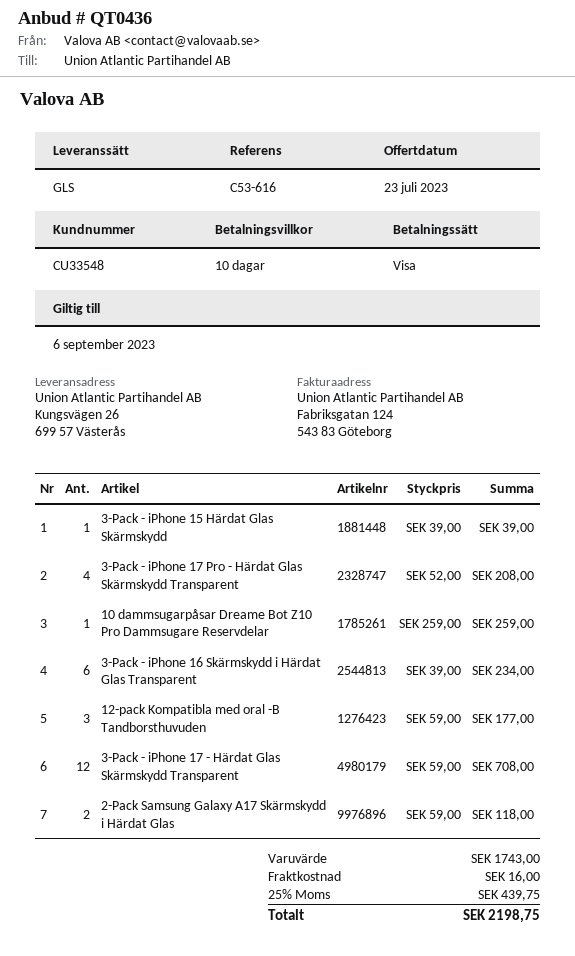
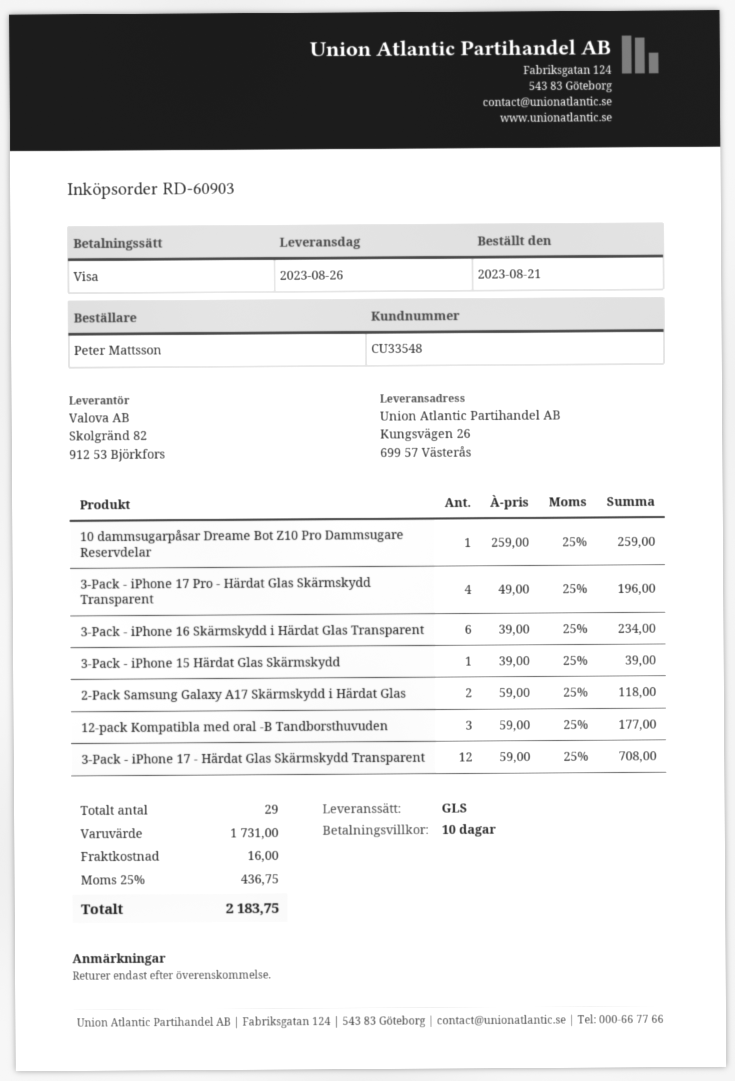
3-Pack - iPhone 17 Pro - Härdat Glas Skärmskydd Transparent: 4 x 52.00 = 208.00 -> 4 x 49.00 = 196.00
subtotal: 1743.00 -> 1731.00
tax: 25% = 439.75 -> 25% = 436.75
total: 2198.75 -> 2183.75

